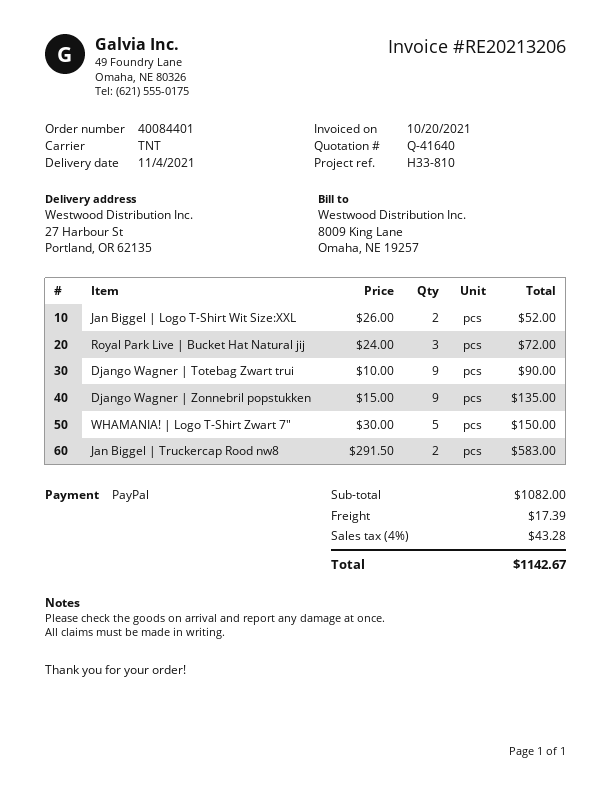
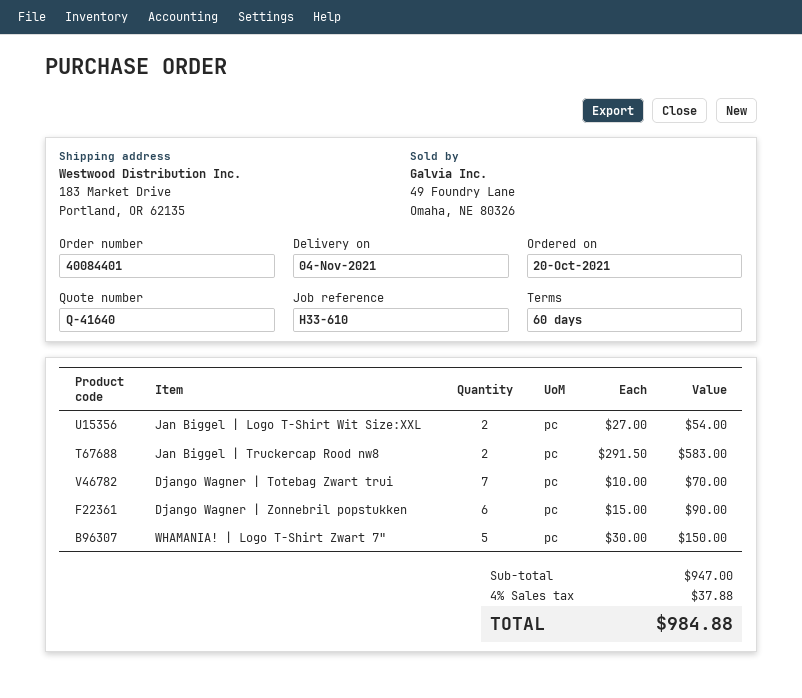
reference: H33-810 -> H33-610
ship to: 27 Harbour St, Portland, OR 62135 -> 183 Market Drive, Portland, OR 62135
Jan Biggel | Logo T-Shirt Wit Size:XXL: 2 x 26.00 = 52.00 -> 2 x 27.00 = 54.00
Royal Park Live | Bucket Hat Natural jij: 3 x 24.00 = 72.00 -> none
Django Wagner | Totebag Zwart trui: 9 x 10.00 = 90.00 -> 7 x 10.00 = 70.00
Django Wagner | Zonnebril popstukken: 9 x 15.00 = 135.00 -> 6 x 15.00 = 90.00
subtotal: 1082.00 -> 947.00
shipping: 17.39 -> none
tax: 4% = 43.28 -> 4% = 37.88
total: 1142.67 -> 984.88

